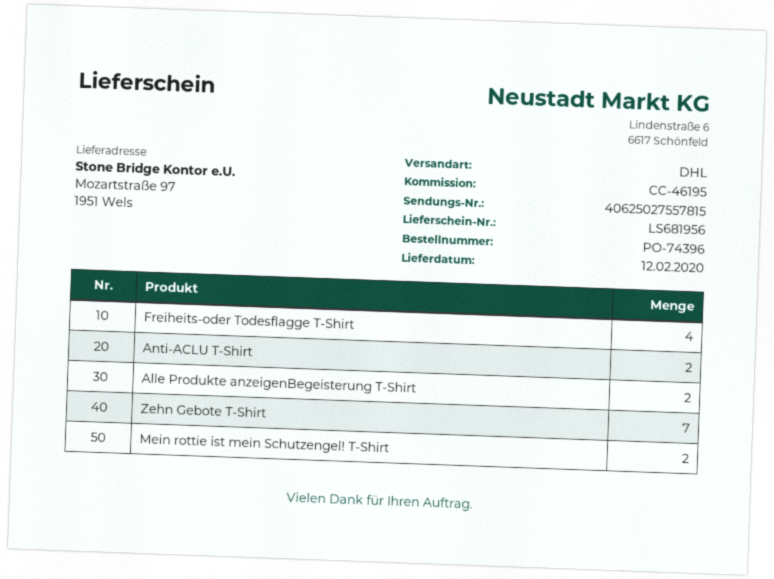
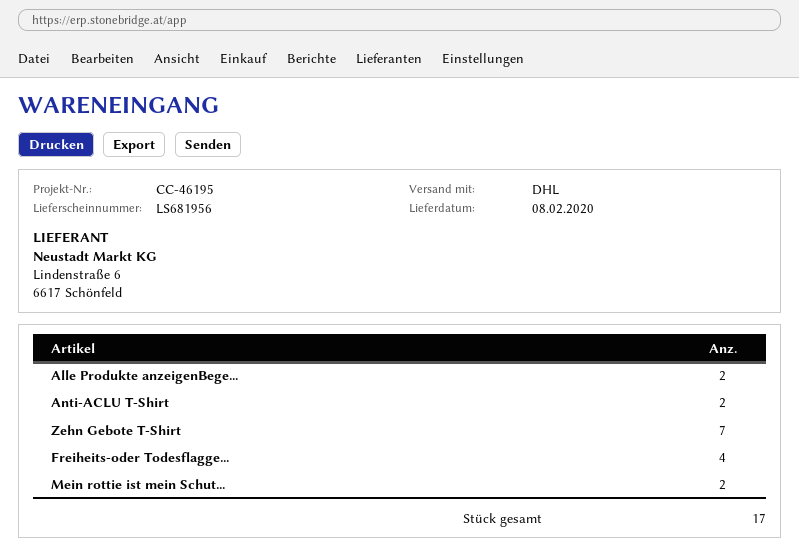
delivery date: 2020-02-12 -> 2020-02-08

